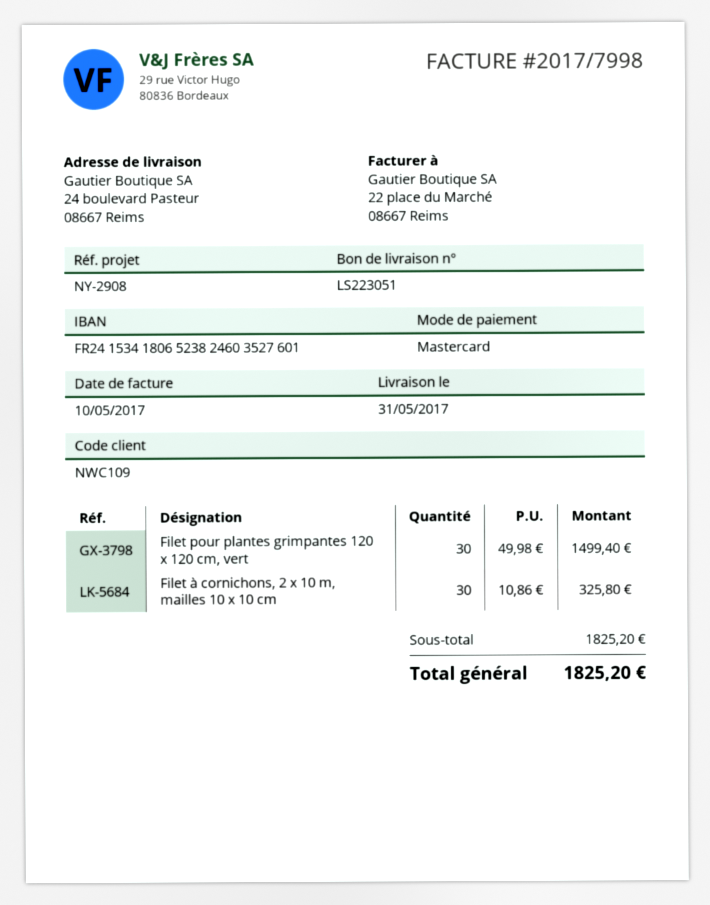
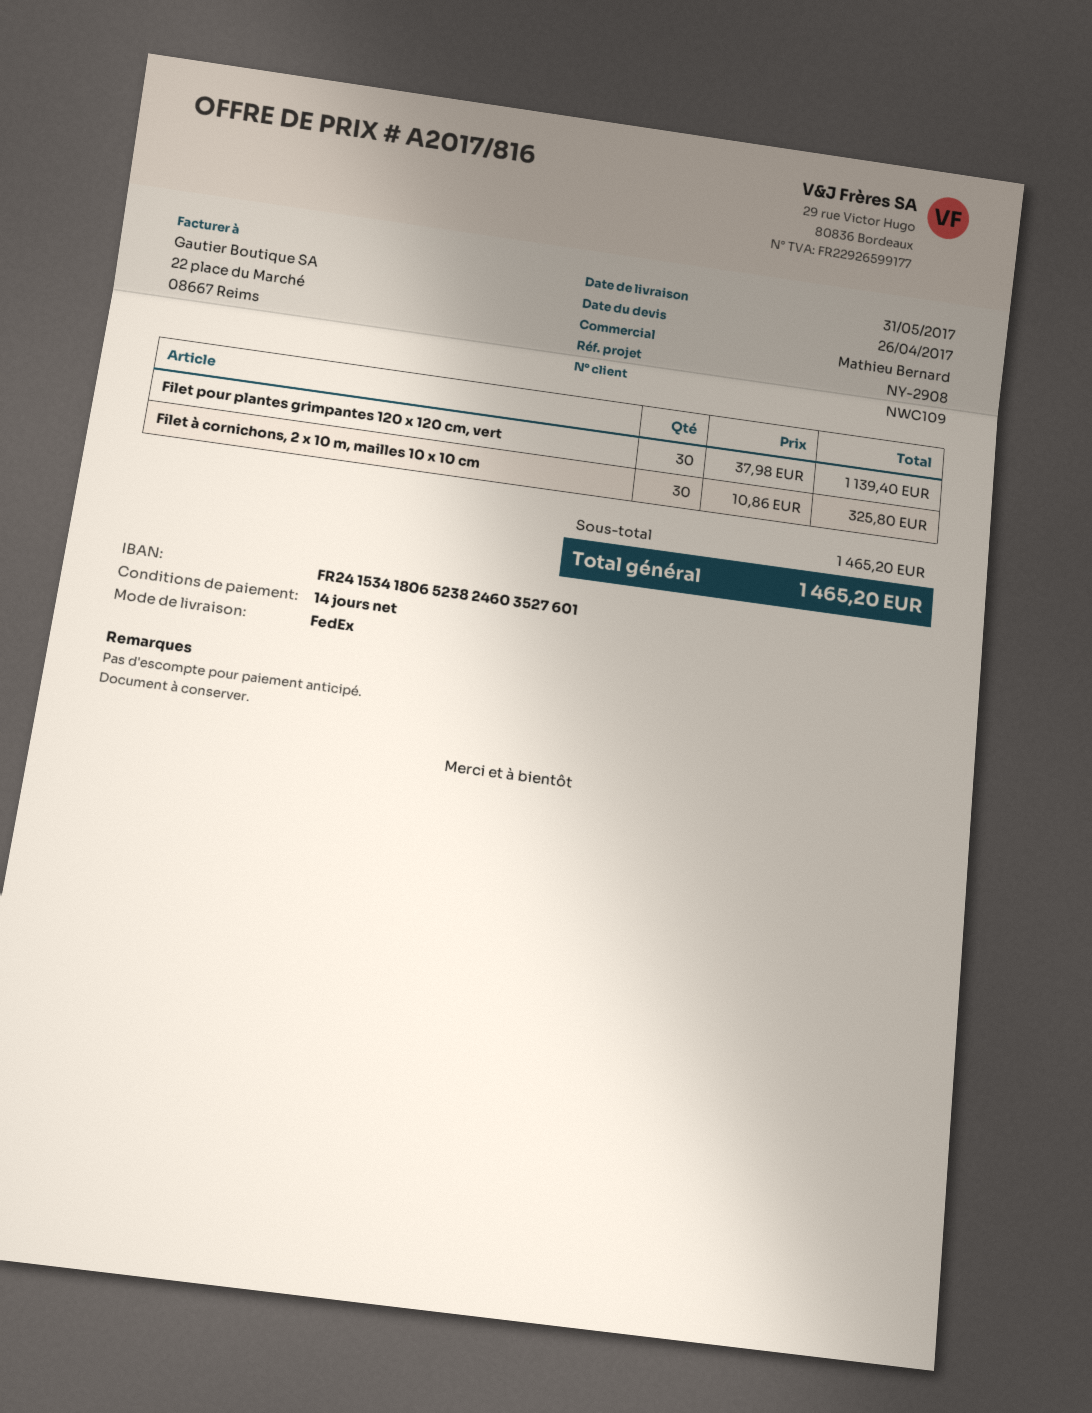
Filet pour plantes grimpantes 120 x 120 cm, vert: 30 x 49.98 = 1499.40 -> 30 x 37.98 = 1139.40
subtotal: 1825.20 -> 1465.20
total: 1825.20 -> 1465.20

